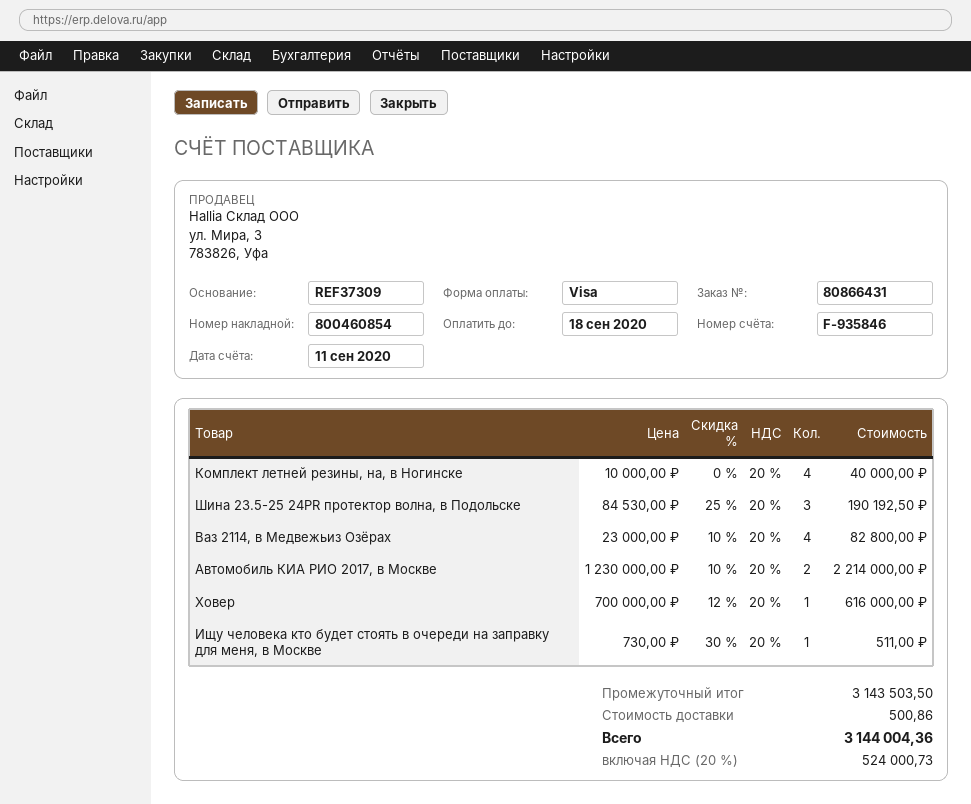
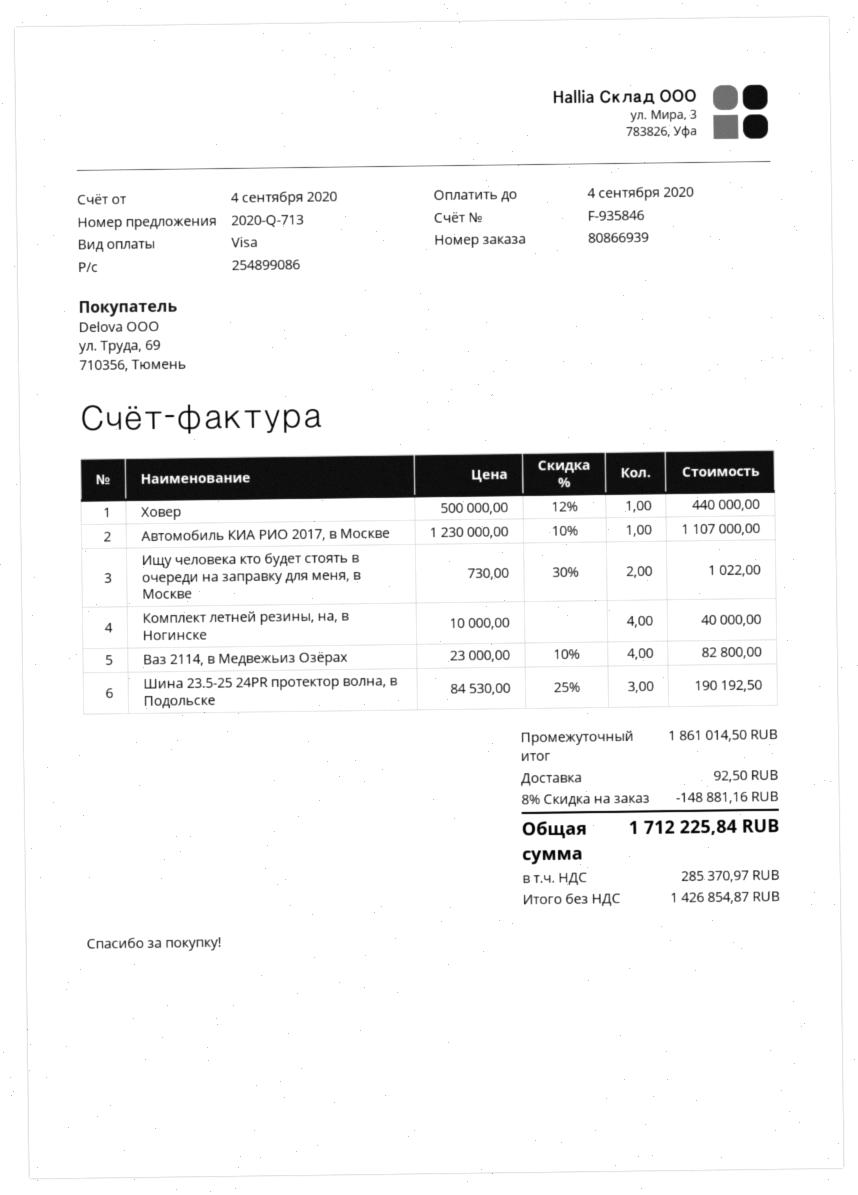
order number: 80866431 -> 80866939
invoice date: 2020-09-11 -> 2020-09-04
due date: 2020-09-18 -> 2020-09-04
Автомобиль КИА РИО 2017, в Москве: 2 x 1230000.00 - 10% = 2214000.00 -> 1 x 1230000.00 - 10% = 1107000.00
Ховер: 1 x 700000.00 - 12% = 616000.00 -> 1 x 500000.00 - 12% = 440000.00
Ищу человека кто будет стоять в очереди на заправку для меня, в Москве: 1 x 730.00 - 30% = 511.00 -> 2 x 730.00 - 30% = 1022.00
subtotal: 3143503.50 -> 1861014.50
discount: none -> 8% = 148881.16
shipping: 500.86 -> 92.50
tax: 524000.73 -> 285370.97
total: 3144004.36 -> 1712225.84

